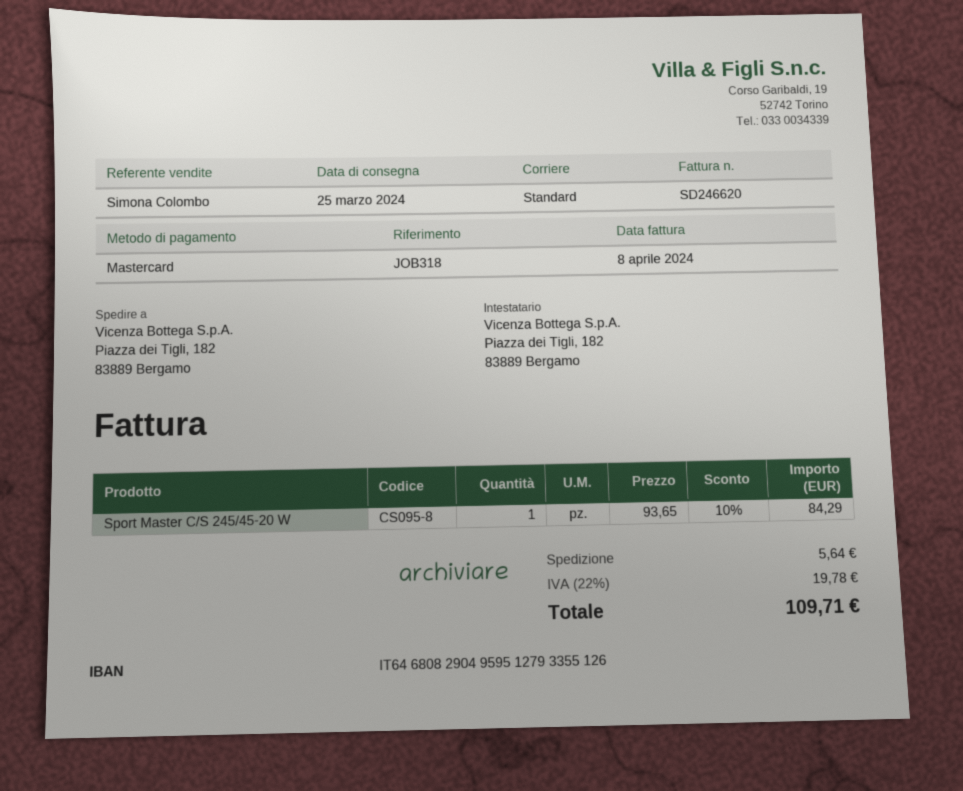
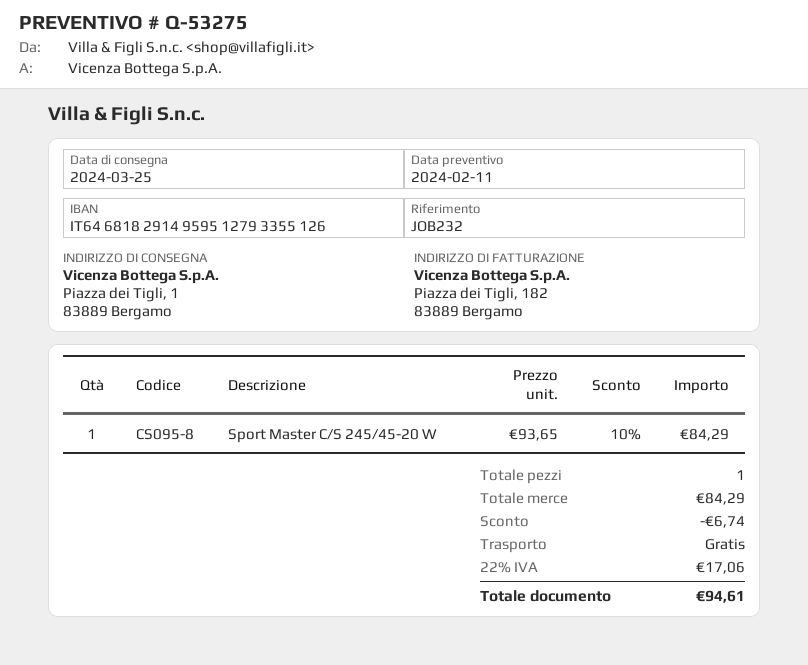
reference: JOB318 -> JOB232
bank account: IT6468082904959512793355126 -> IT6468182914959512793355126
ship to: Piazza dei Tigli, 182, 83889 Bergamo -> Piazza dei Tigli, 1, 83889 Bergamo
discount: none -> 6.74
shipping: 5.64 -> 0.00
tax: 22% = 19.78 -> 22% = 17.06
total: 109.71 -> 94.61

